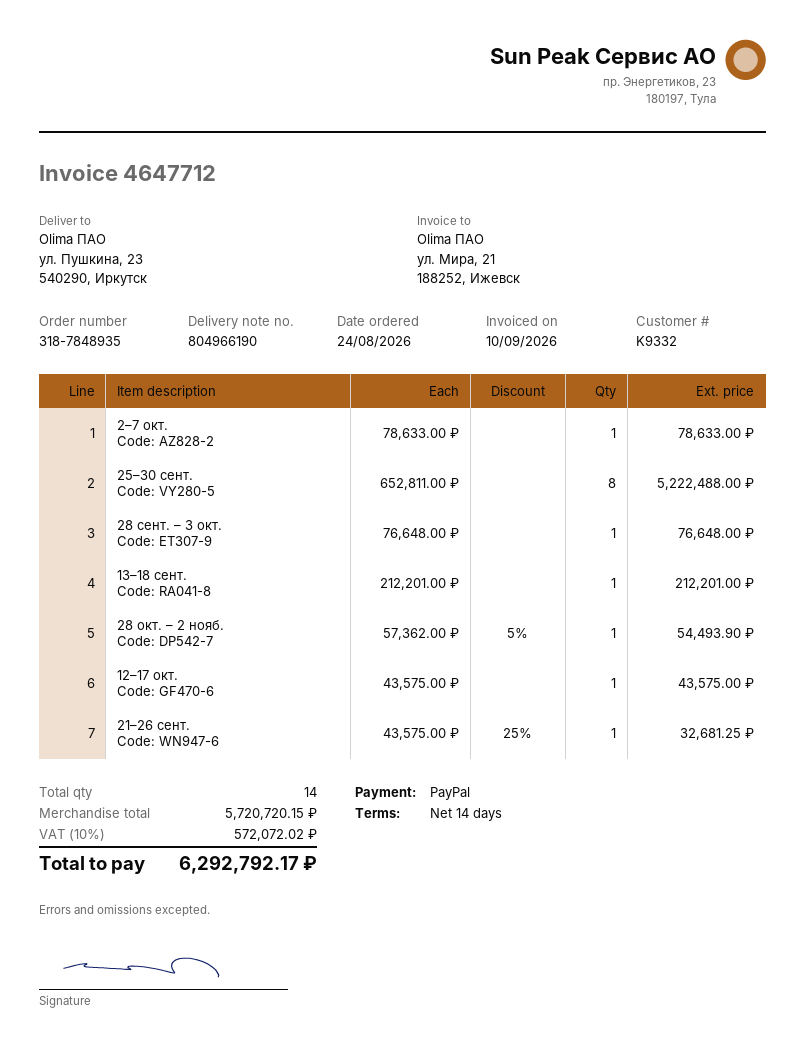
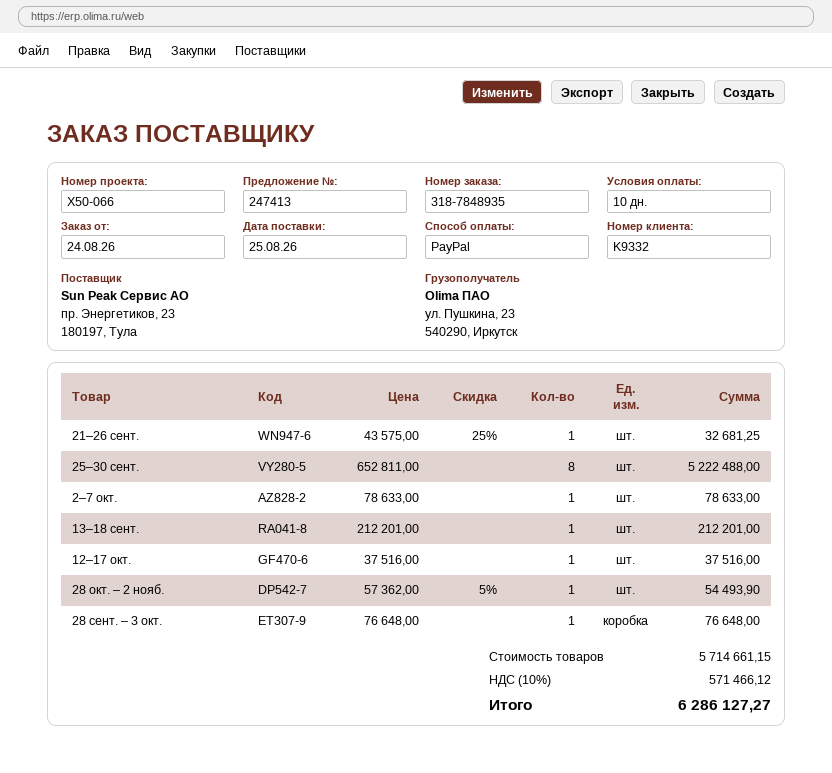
payment terms: 14 days -> 10 days
12–17 окт.: 1 x 43575.00 = 43575.00 -> 1 x 37516.00 = 37516.00
subtotal: 5720720.15 -> 5714661.15
tax: 10% = 572072.02 -> 10% = 571466.12
total: 6292792.17 -> 6286127.27

